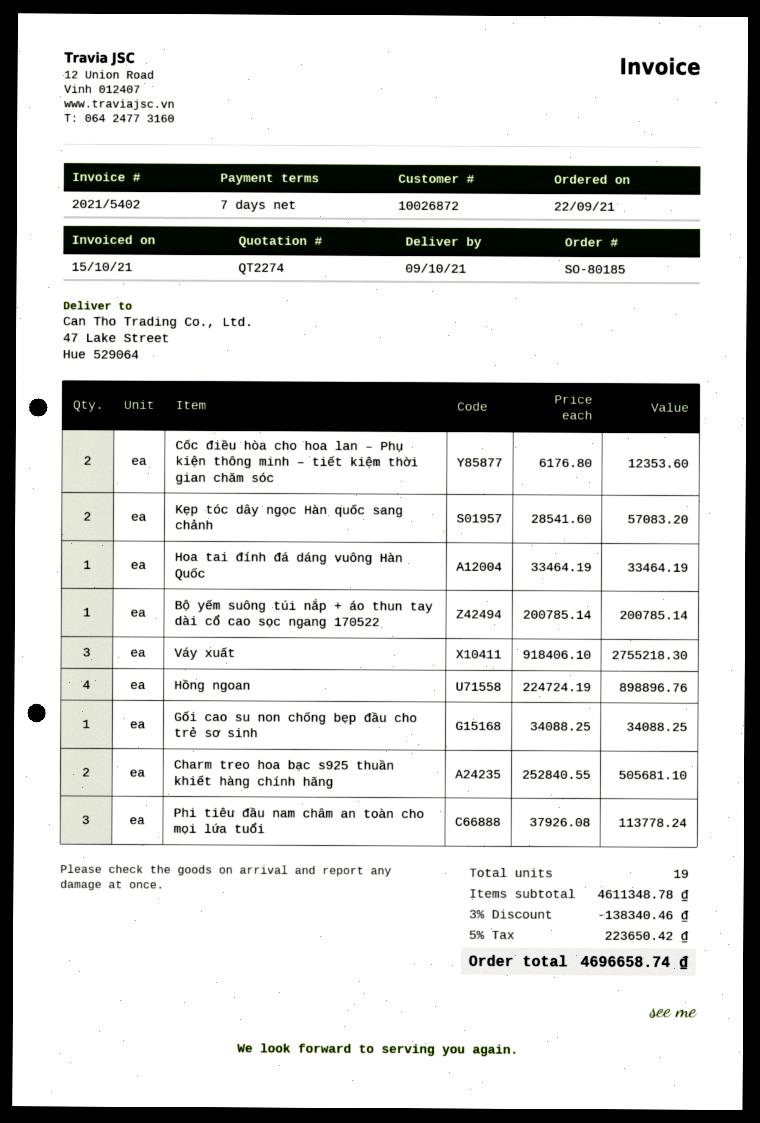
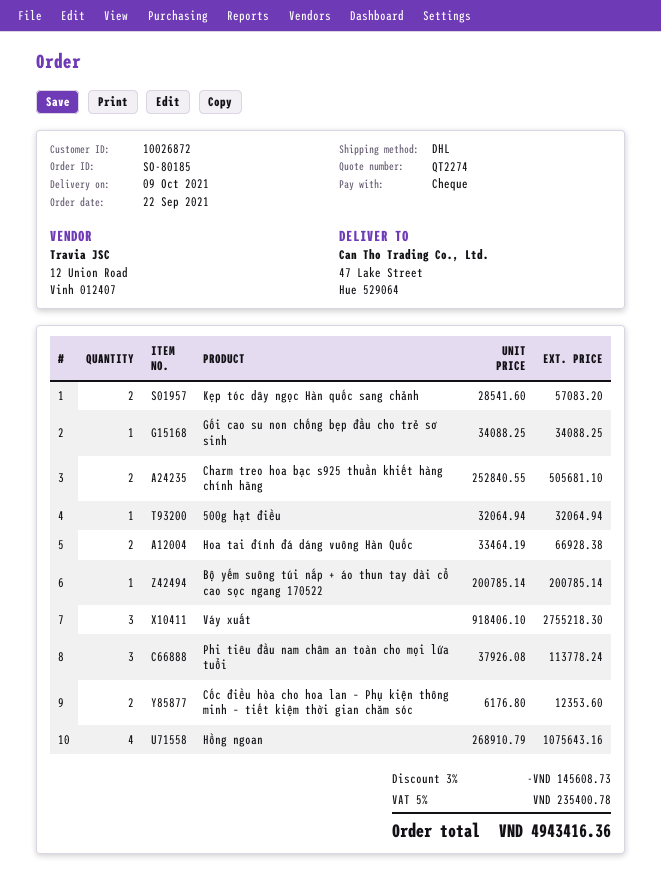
Hoa tai đính đá dáng vuông Hàn Quốc: 1 x 33464.19 = 33464.19 -> 2 x 33464.19 = 66928.38
Hồng ngoan: 4 x 224724.19 = 898896.76 -> 4 x 268910.79 = 1075643.16
500g hạt điều: none -> 1 x 32064.94 = 32064.94
discount: 3% = 138340.46 -> 3% = 145608.73
tax: 5% = 223650.42 -> 5% = 235400.78
total: 4696658.74 -> 4943416.36

